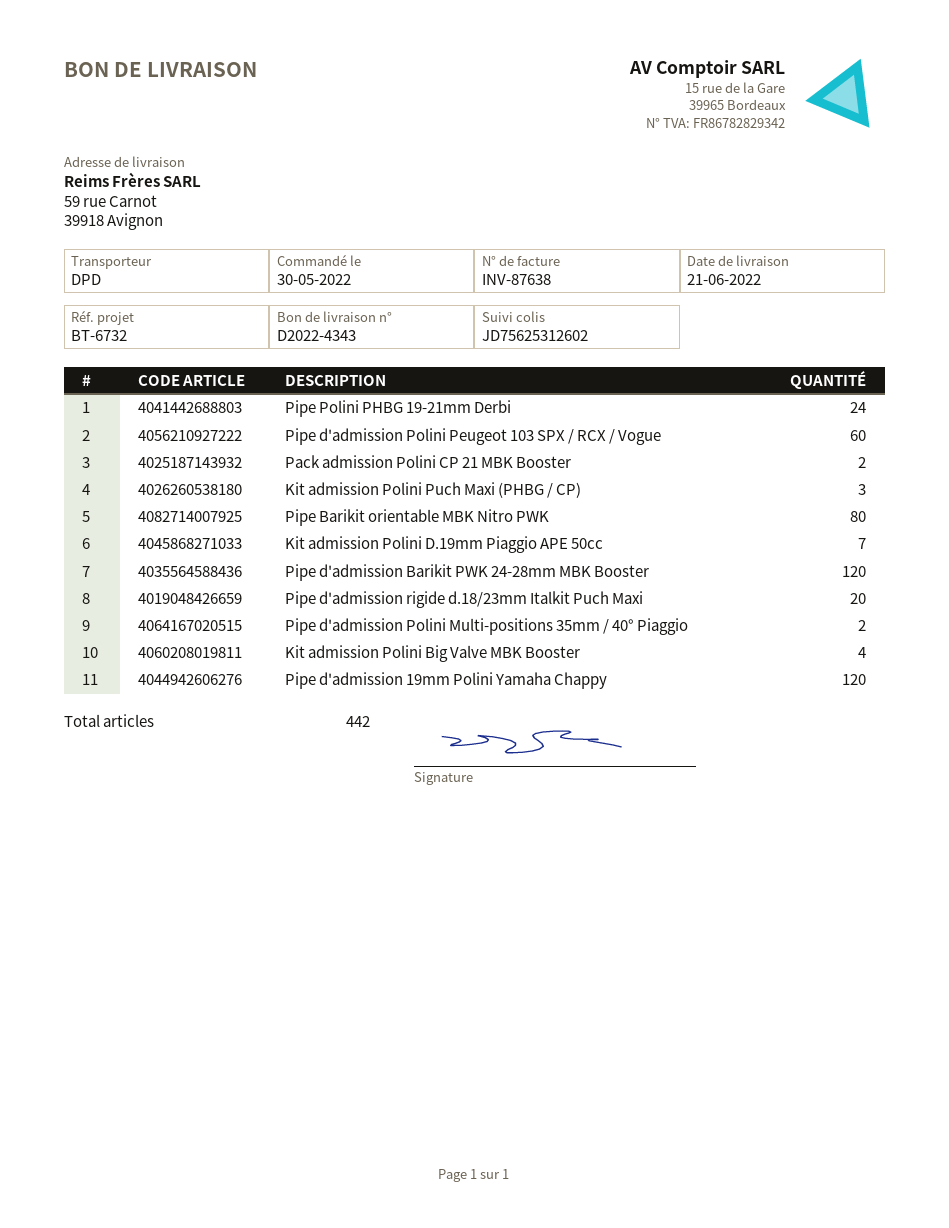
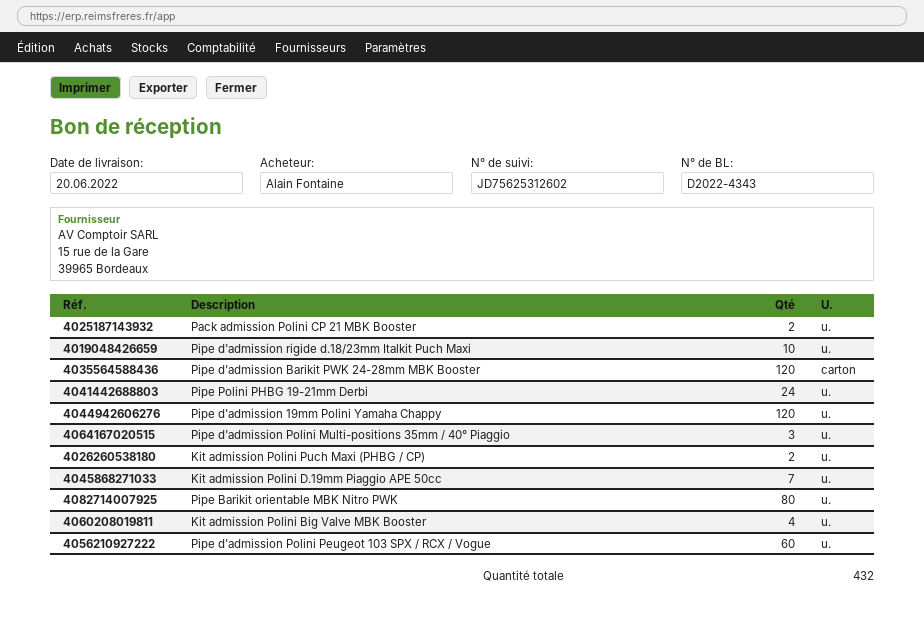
delivery date: 2022-06-21 -> 2022-06-20
Kit admission Polini Puch Maxi (PHBG / CP): 3 -> 2
Pipe d'admission rigide d.18/23mm Italkit Puch Maxi: 20 -> 10
Pipe d'admission Polini Multi-positions 35mm / 40° Piaggio: 2 -> 3
total quantity: 442 -> 432

